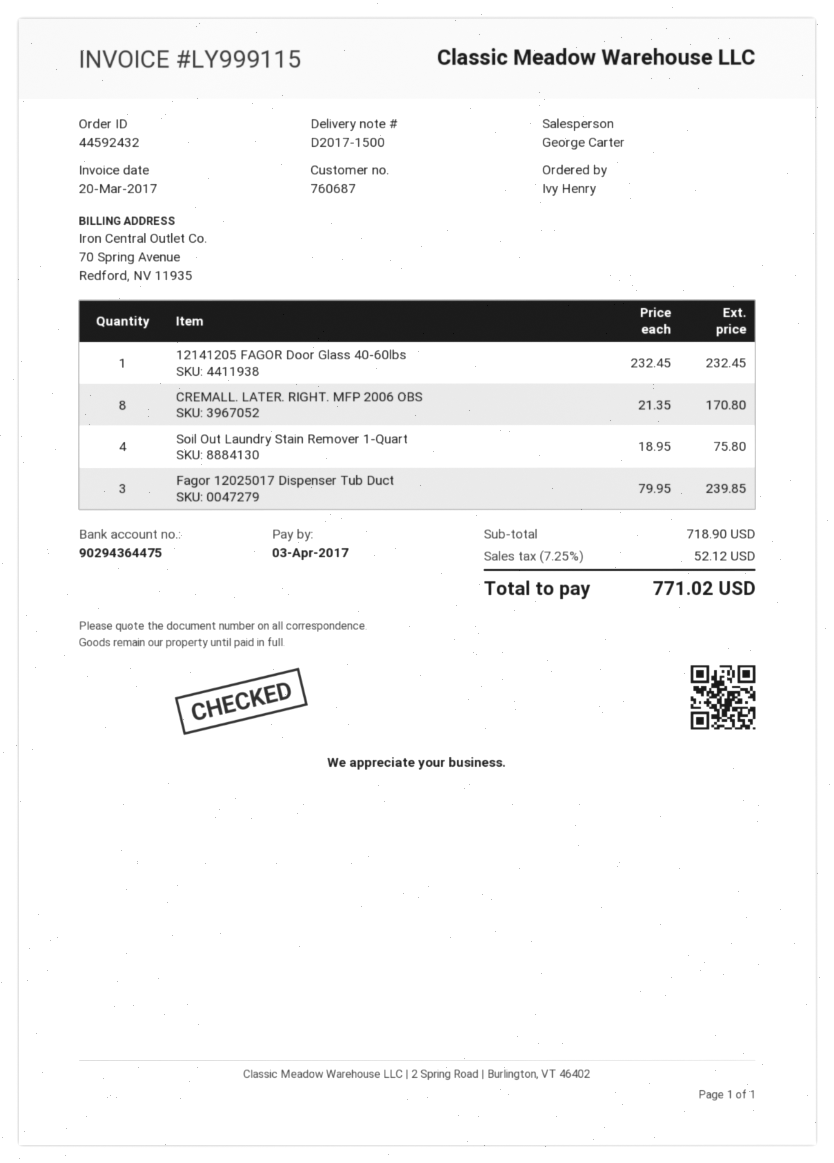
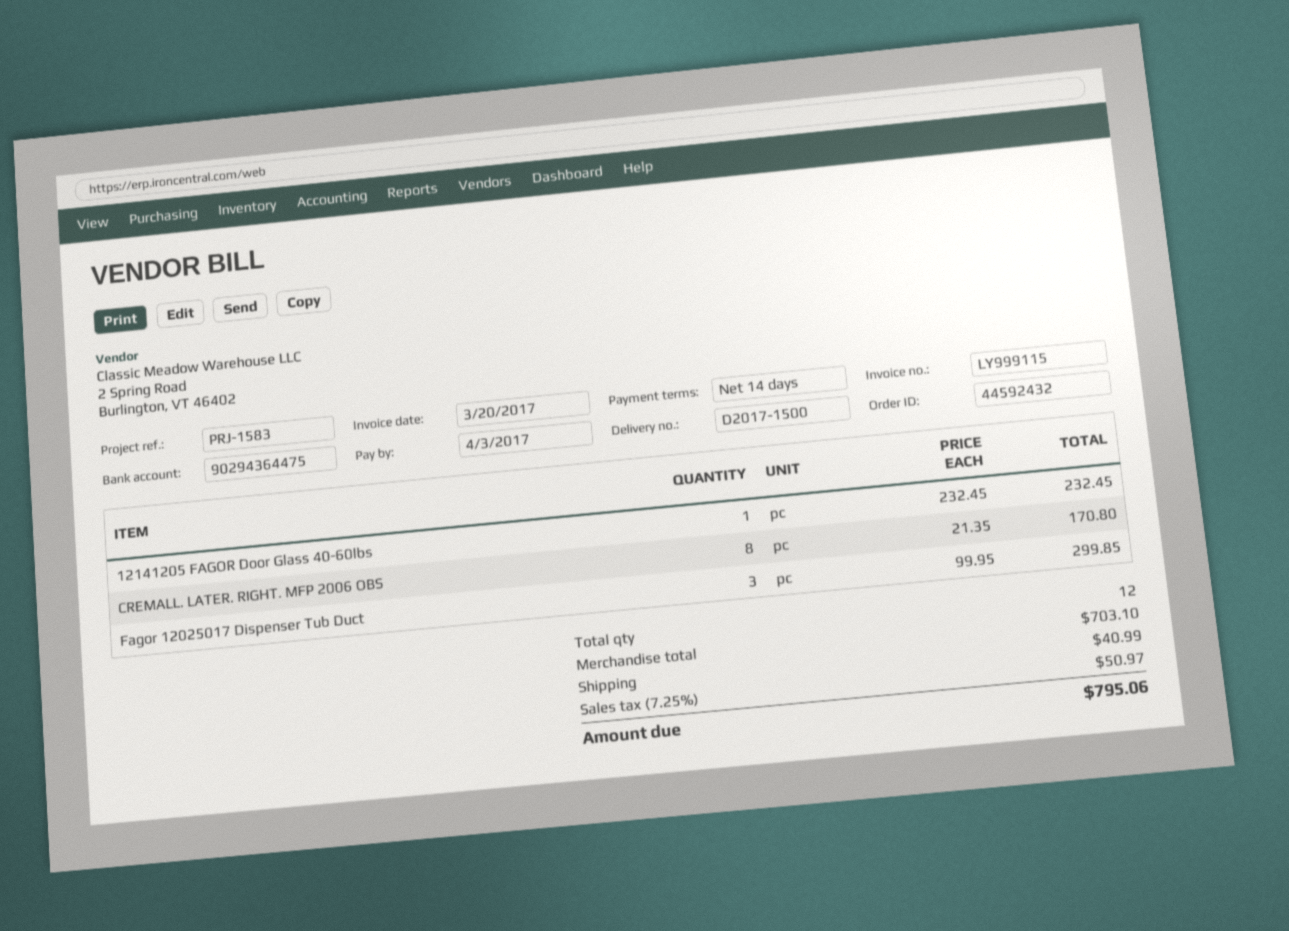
Soil Out Laundry Stain Remover 1-Quart: 4 x 18.95 = 75.80 -> none
Fagor 12025017 Dispenser Tub Duct: 3 x 79.95 = 239.85 -> 3 x 99.95 = 299.85
subtotal: 718.90 -> 703.10
shipping: none -> 40.99
tax: 7.25% = 52.12 -> 7.25% = 50.97
total: 771.02 -> 795.06

